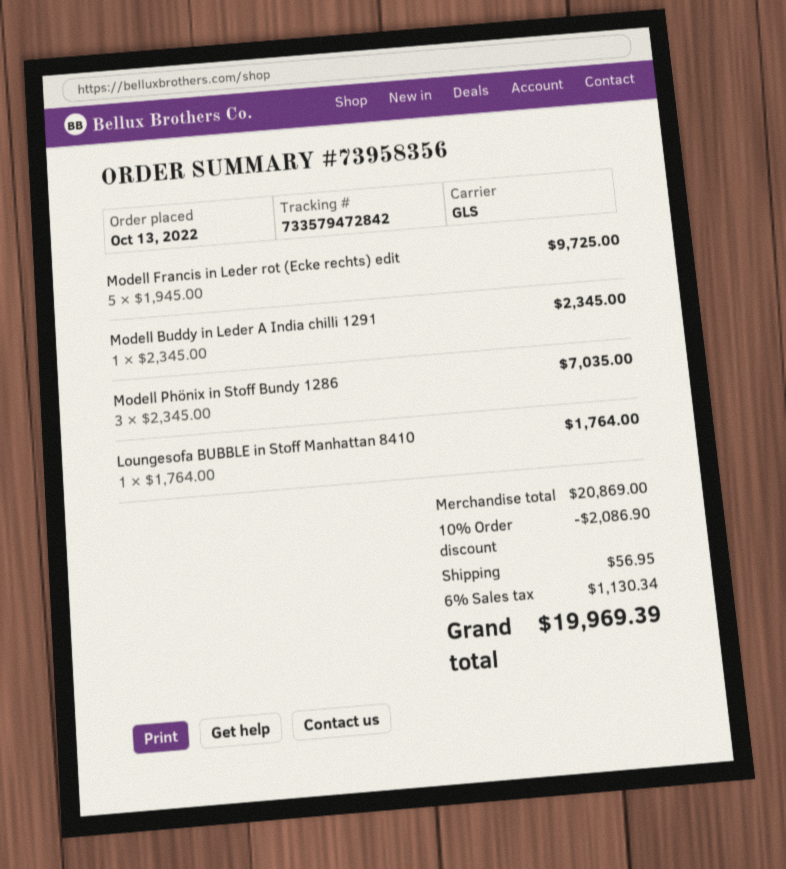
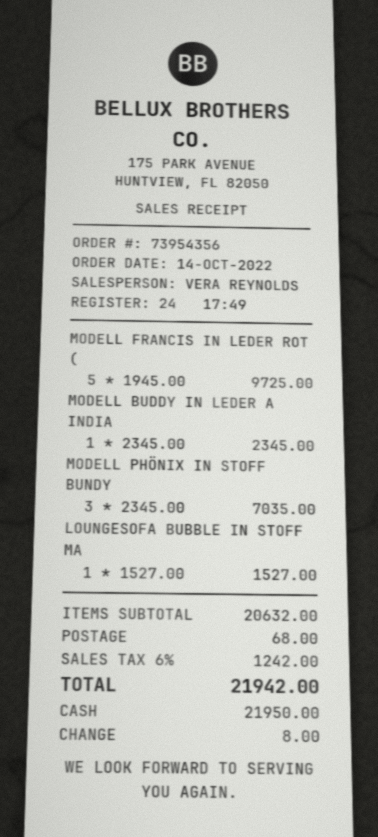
order number: 73958356 -> 73954356
order date: 2022-10-13 -> 2022-10-14
Loungesofa BUBBLE in Stoff Manhattan 8410: 1 x 1764.00 = 1764.00 -> 1 x 1527.00 = 1527.00
subtotal: 20869.00 -> 20632.00
discount: 10% = 2086.90 -> none
shipping: 56.95 -> 68.00
tax: 6% = 1130.34 -> 6% = 1242.00
total: 19969.39 -> 21942.00

